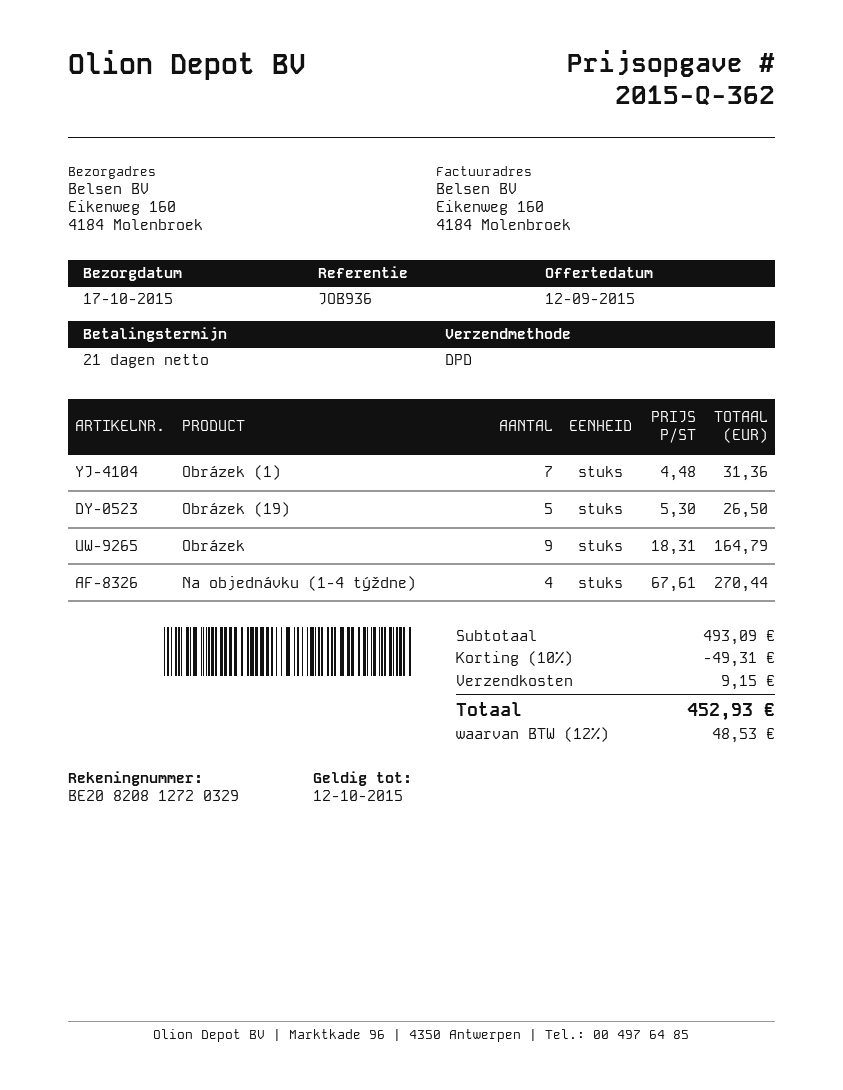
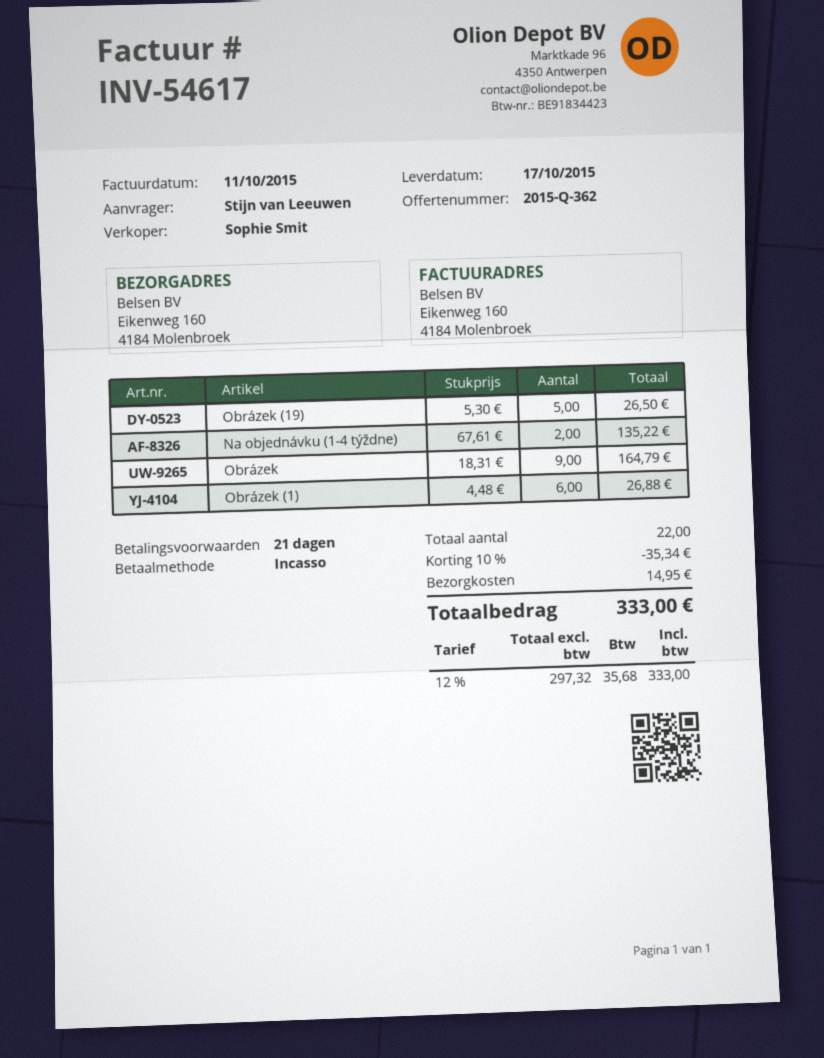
Obrázek (1): 7 x 4.48 = 31.36 -> 6 x 4.48 = 26.88
Na objednávku (1-4 týždne): 4 x 67.61 = 270.44 -> 2 x 67.61 = 135.22
discount: 10% = 49.31 -> 10% = 35.34
shipping: 9.15 -> 14.95
tax: 12% = 48.53 -> 12% = 35.68
total: 452.93 -> 333.00

